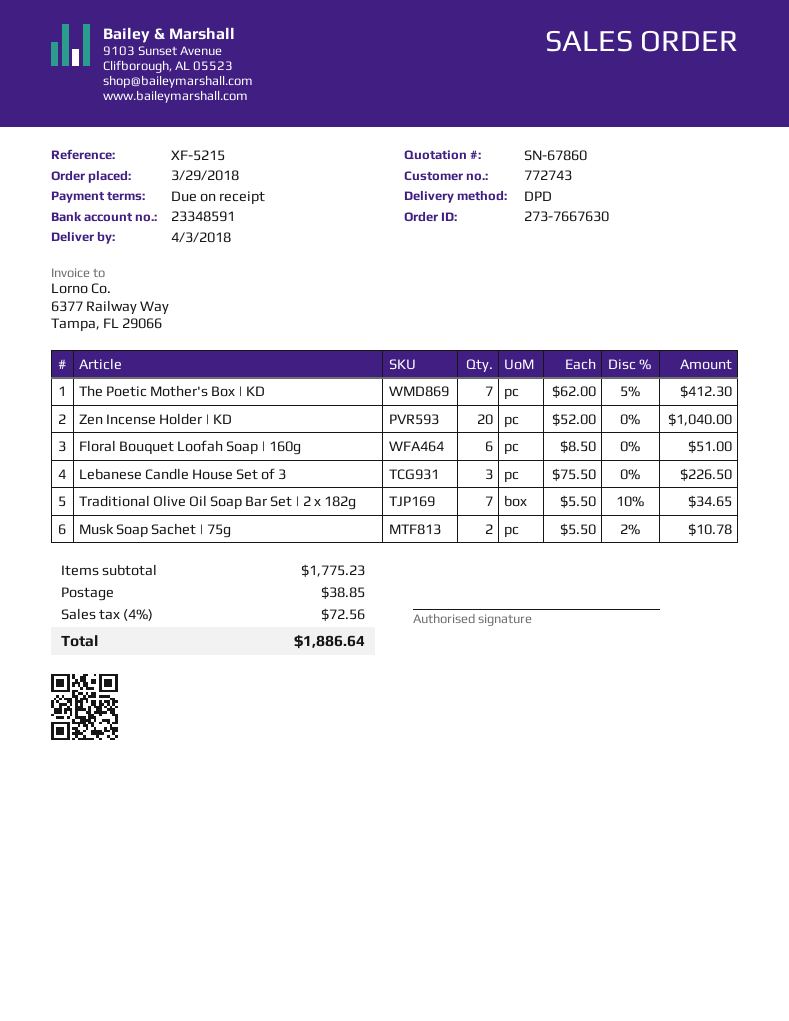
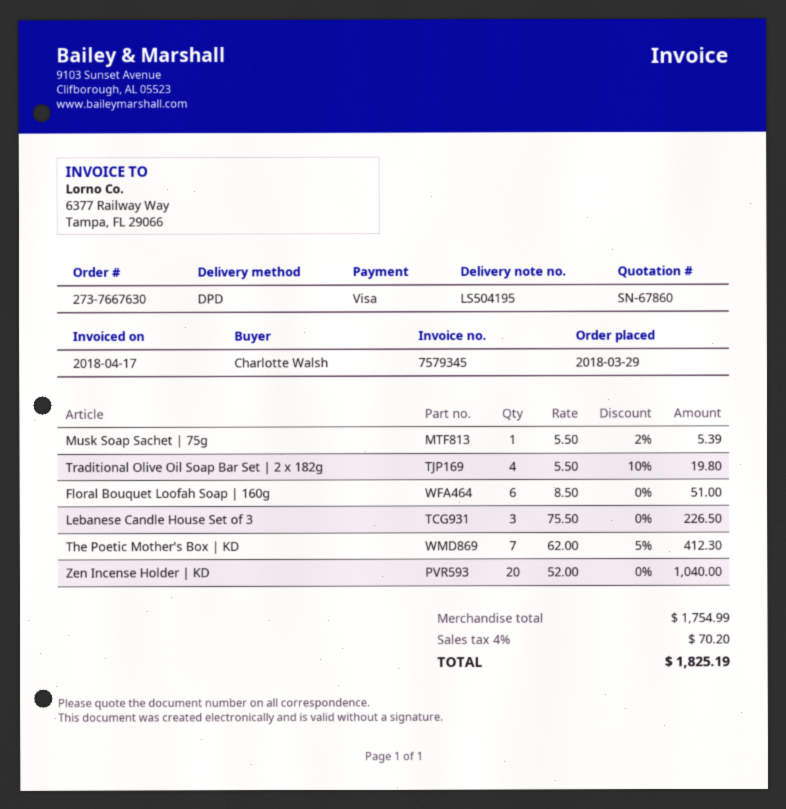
Traditional Olive Oil Soap Bar Set | 2 x 182g: 7 x 5.50 - 10% = 34.65 -> 4 x 5.50 - 10% = 19.80
Musk Soap Sachet | 75g: 2 x 5.50 - 2% = 10.78 -> 1 x 5.50 - 2% = 5.39
subtotal: 1775.23 -> 1754.99
shipping: 38.85 -> none
tax: 4% = 72.56 -> 4% = 70.20
total: 1886.64 -> 1825.19

